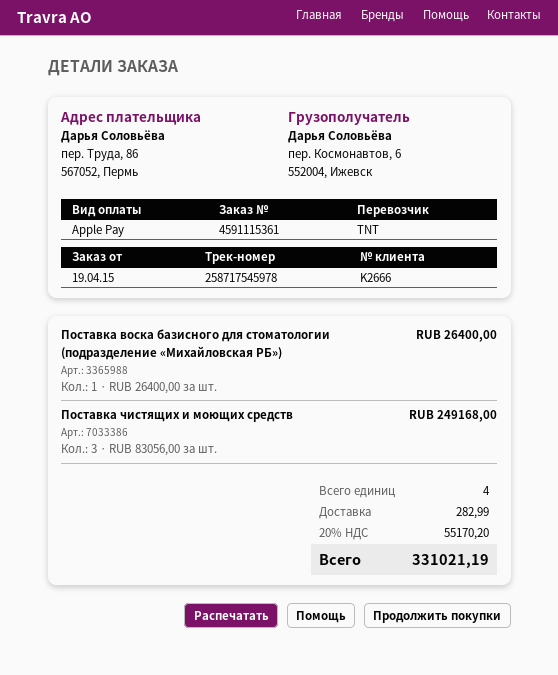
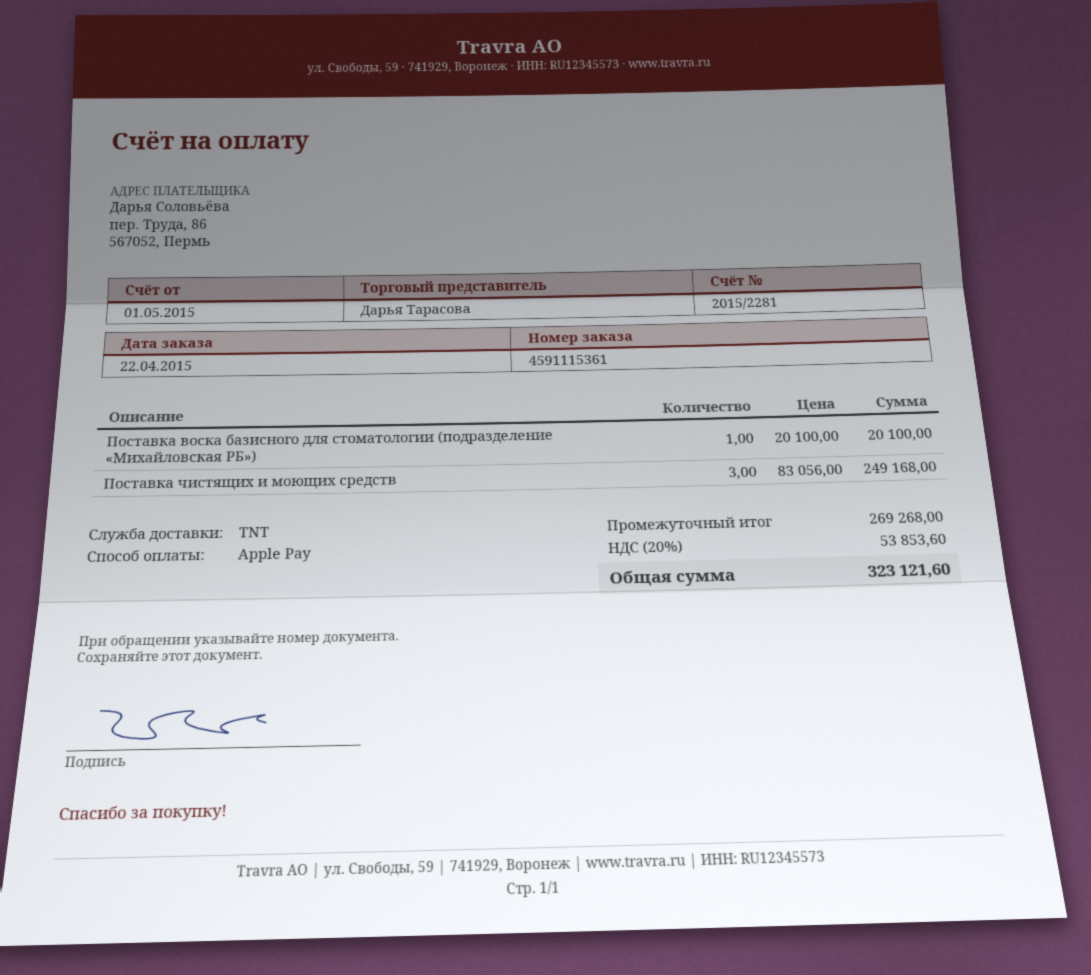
order date: 2015-04-19 -> 2015-04-22
Поставка воска базисного для стоматологии (подразделение «Михайловская РБ»): 1 x 26400.00 = 26400.00 -> 1 x 20100.00 = 20100.00
shipping: 282.99 -> none
tax: 20% = 55170.20 -> 20% = 53853.60
total: 331021.19 -> 323121.60

